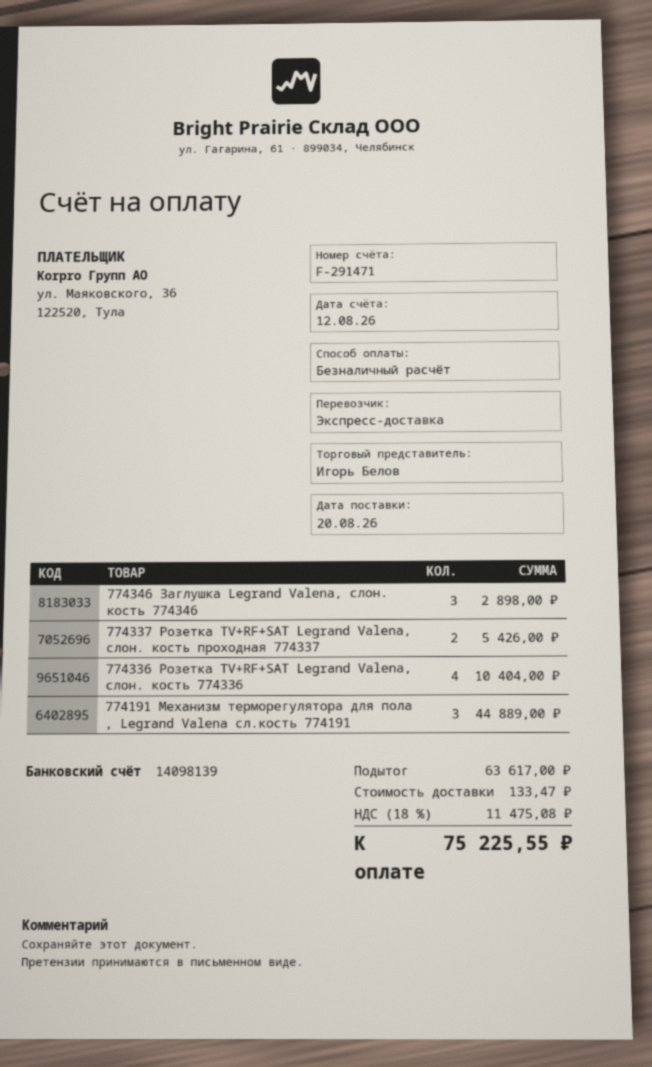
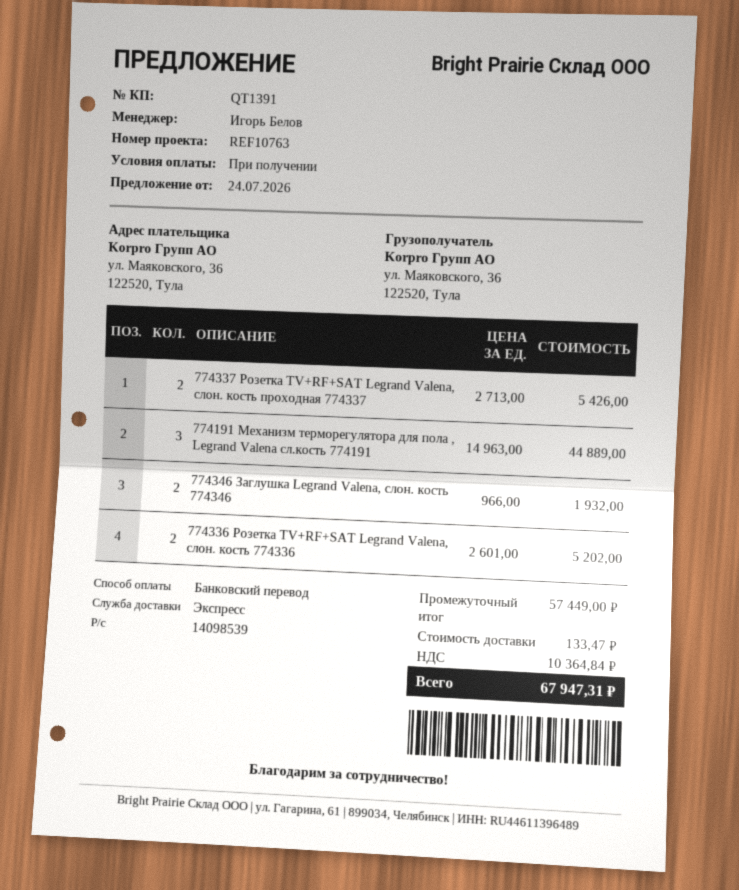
bank account: 14098139 -> 14098539
774346 Заглушка Legrand Valena, слон. кость 774346: 3 for 2898.00 -> 2 for 1932.00
774336 Розетка TV+RF+SAT Legrand Valena, слон. кость 774336: 4 for 10404.00 -> 2 for 5202.00
subtotal: 63617.00 -> 57449.00
tax: 11475.08 -> 10364.84
total: 75225.55 -> 67947.31

